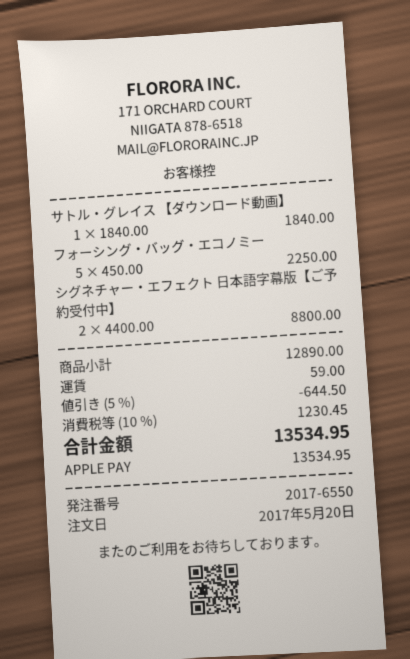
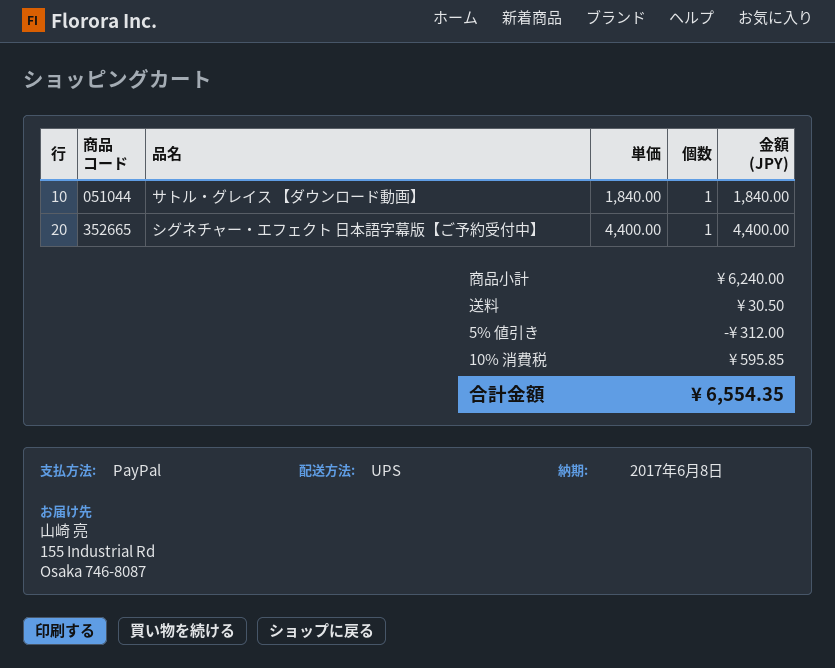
payment method: Apple Pay -> PayPal
フォーシング・バッグ・エコノミー: 5 x 450.00 = 2250.00 -> none
シグネチャー・エフェクト 日本語字幕版【ご予約受付中】: 2 x 4400.00 = 8800.00 -> 1 x 4400.00 = 4400.00
subtotal: 12890.00 -> 6240.00
discount: 5% = 644.50 -> 5% = 312.00
shipping: 59.00 -> 30.50
tax: 10% = 1230.45 -> 10% = 595.85
total: 13534.95 -> 6554.35

